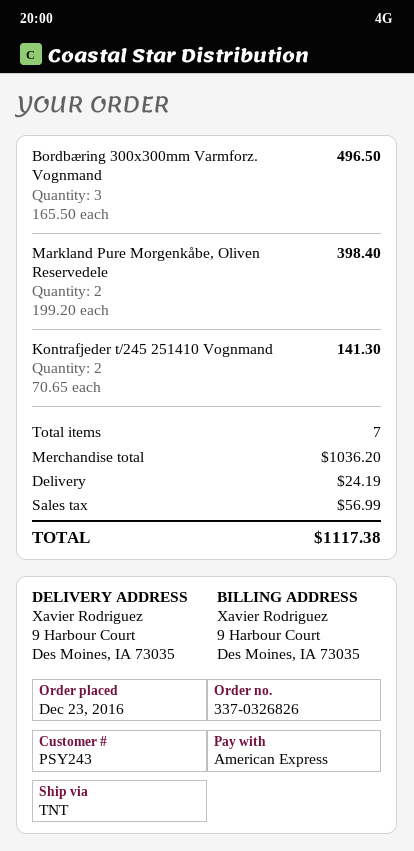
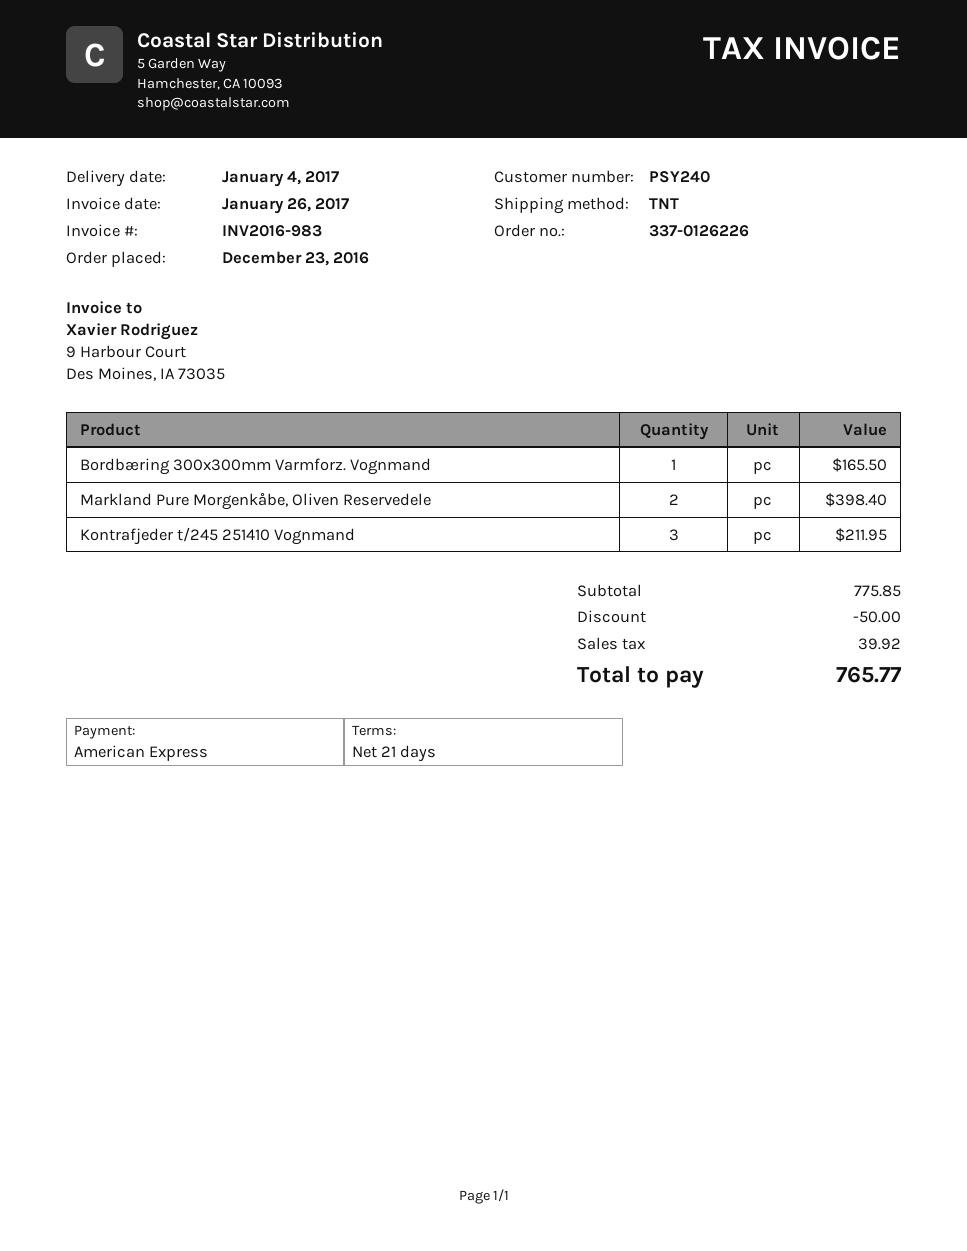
order number: 337-0326826 -> 337-0126226
customer number: PSY243 -> PSY240
Bordbæring 300x300mm Varmforz. Vognmand: 3 for 496.50 -> 1 for 165.50
Kontrafjeder t/245 251410 Vognmand: 2 for 141.30 -> 3 for 211.95
subtotal: 1036.20 -> 775.85
discount: none -> 50.00
shipping: 24.19 -> none
tax: 56.99 -> 39.92
total: 1117.38 -> 765.77

